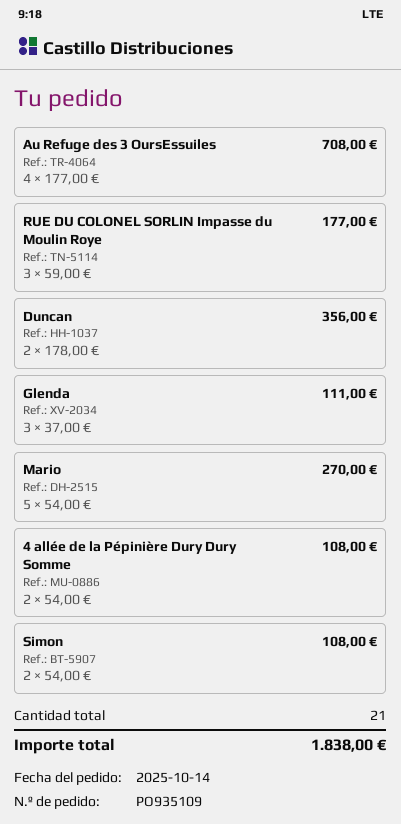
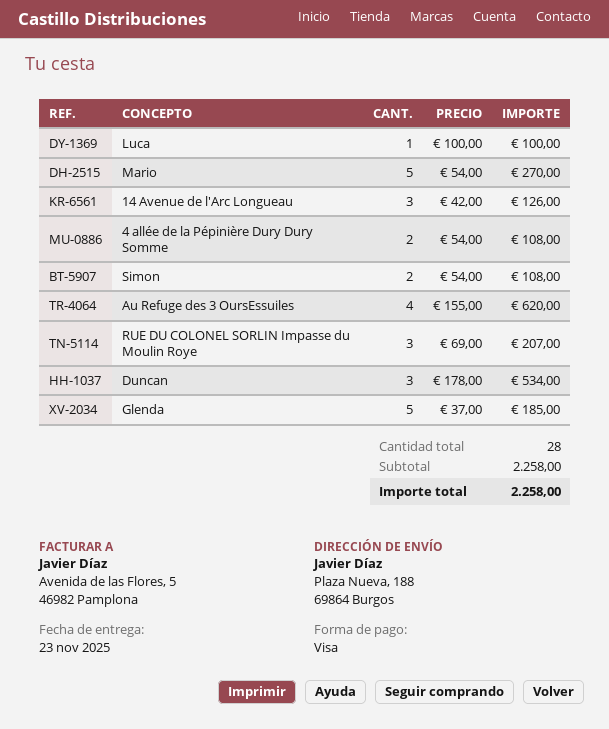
Au Refuge des 3 OursEssuiles: 4 x 177.00 = 708.00 -> 4 x 155.00 = 620.00
RUE DU COLONEL SORLIN Impasse du Moulin Roye: 3 x 59.00 = 177.00 -> 3 x 69.00 = 207.00
Duncan: 2 x 178.00 = 356.00 -> 3 x 178.00 = 534.00
Glenda: 3 x 37.00 = 111.00 -> 5 x 37.00 = 185.00
Luca: none -> 1 x 100.00 = 100.00
14 Avenue de l'Arc Longueau: none -> 3 x 42.00 = 126.00
total quantity: 21 -> 28
total: 1838.00 -> 2258.00

